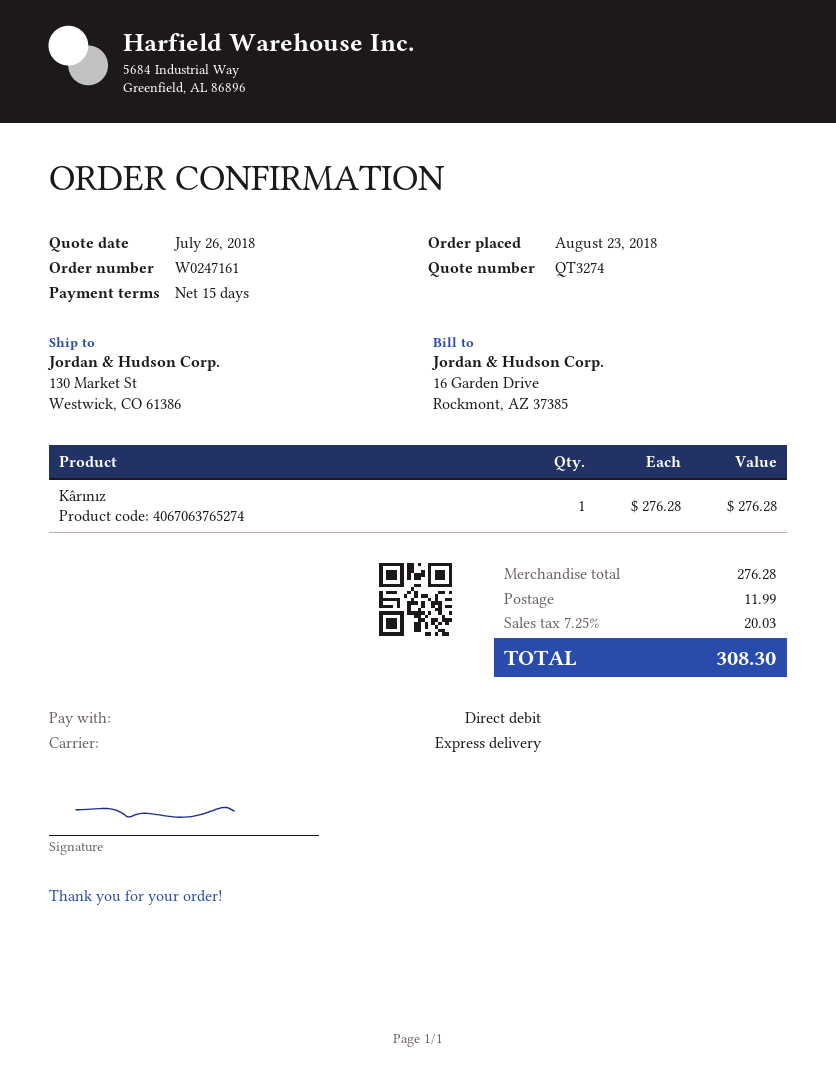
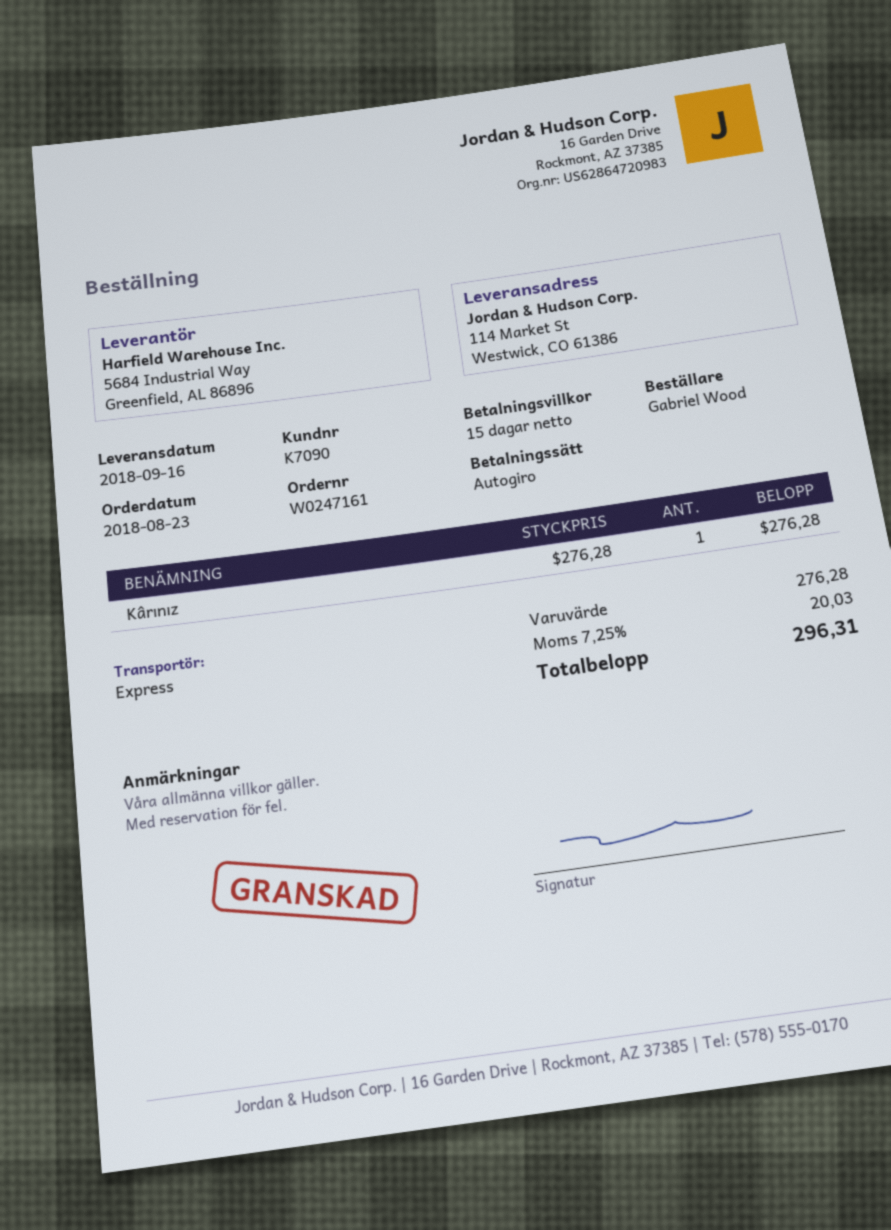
ship to: 130 Market St, Westwick, CO 61386 -> 114 Market St, Westwick, CO 61386
shipping: 11.99 -> none
total: 308.30 -> 296.31

